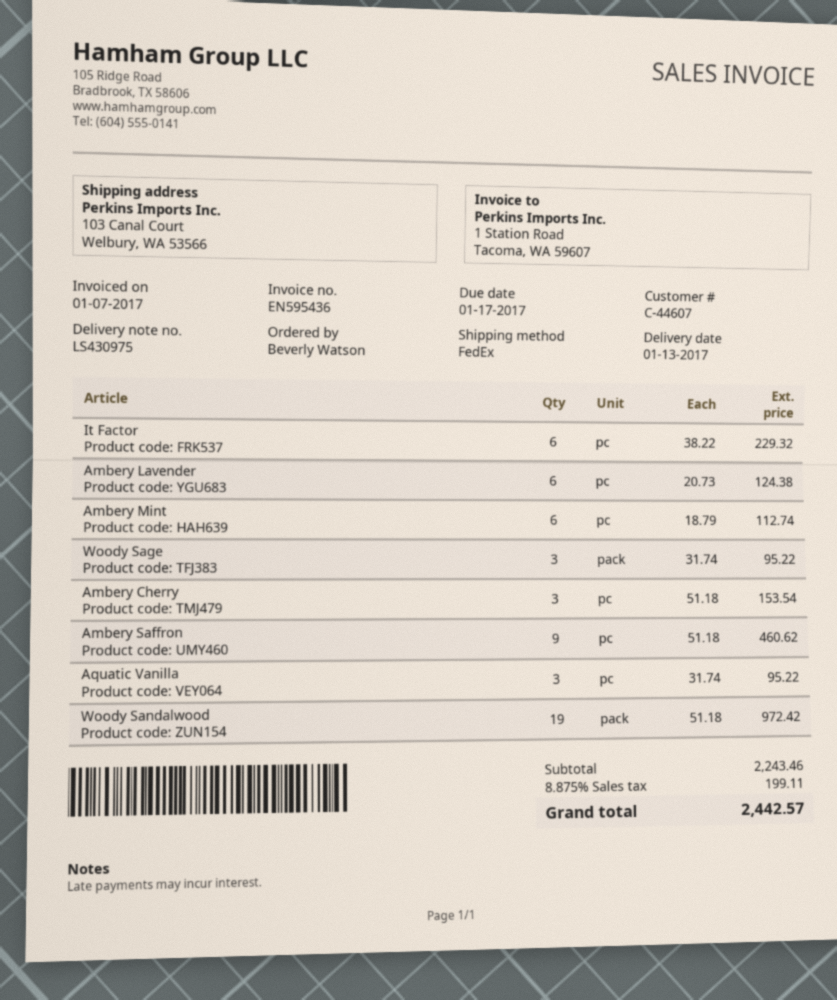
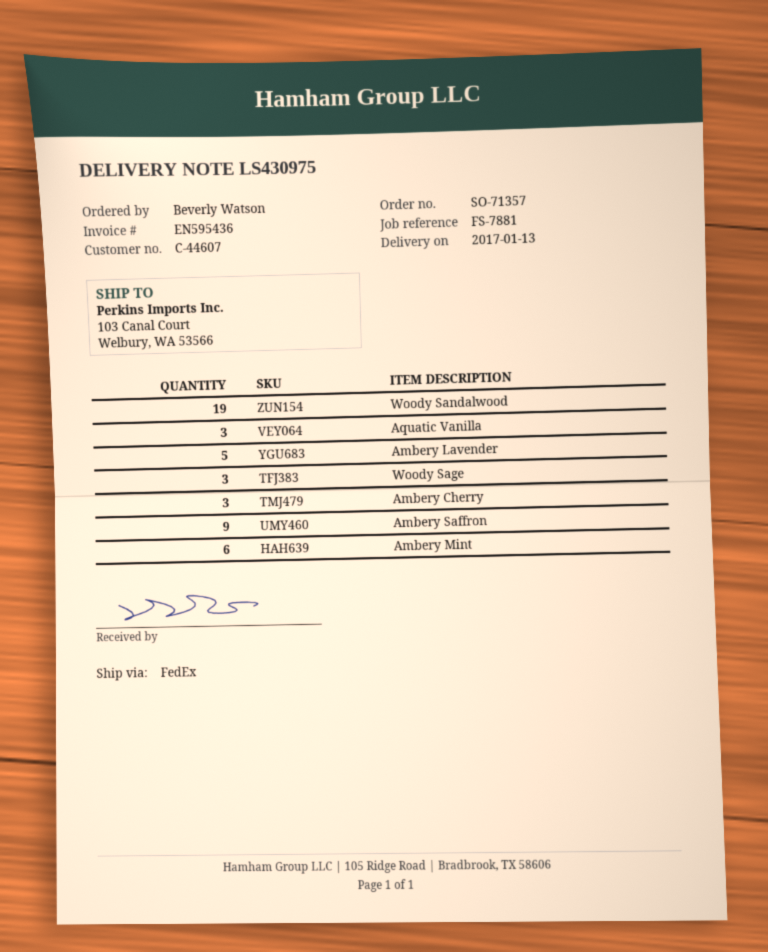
It Factor: 6 -> none
Ambery Lavender: 6 -> 5

